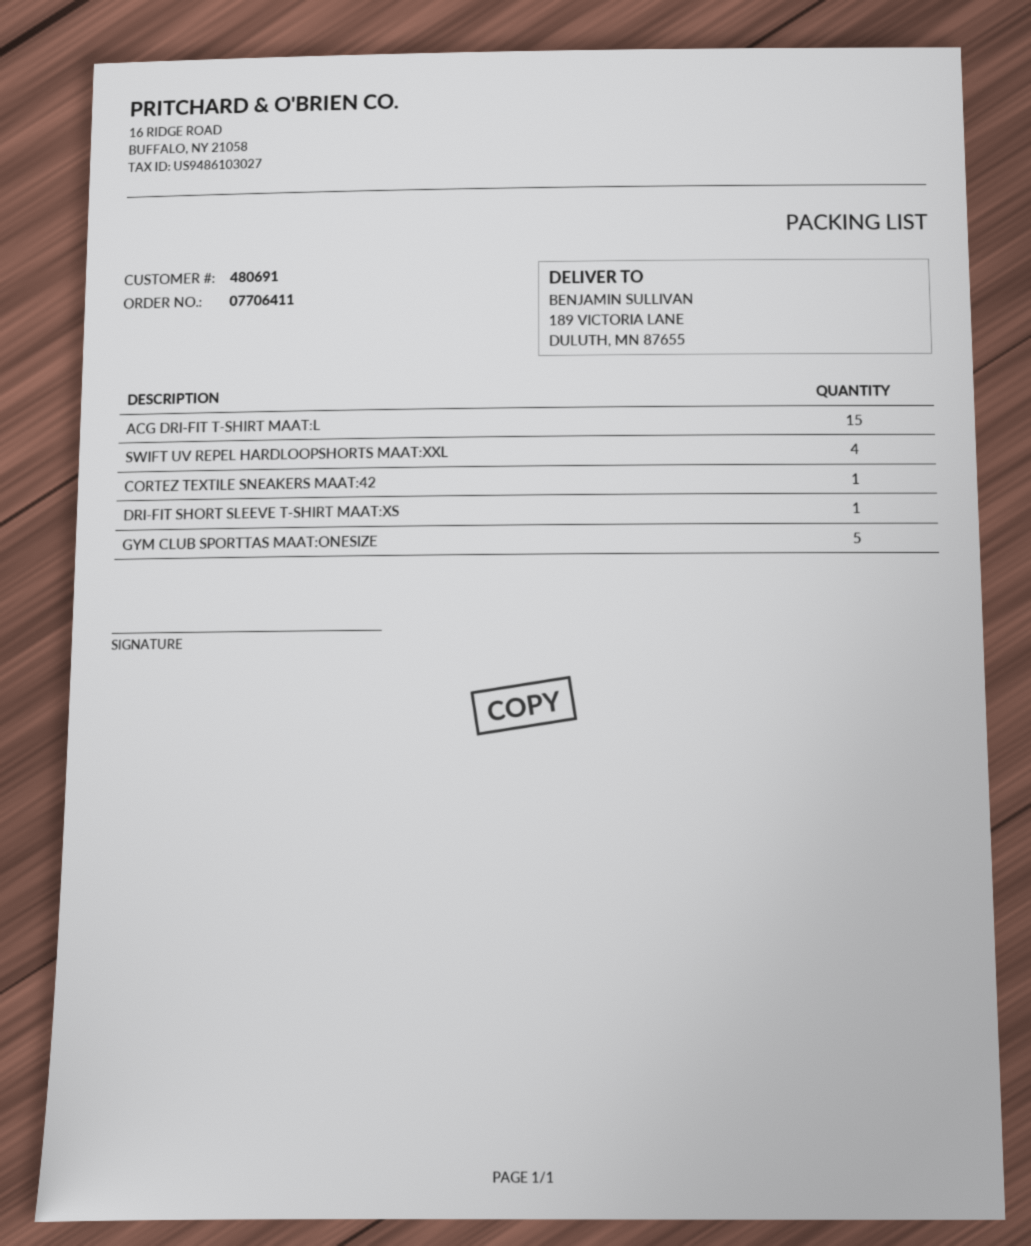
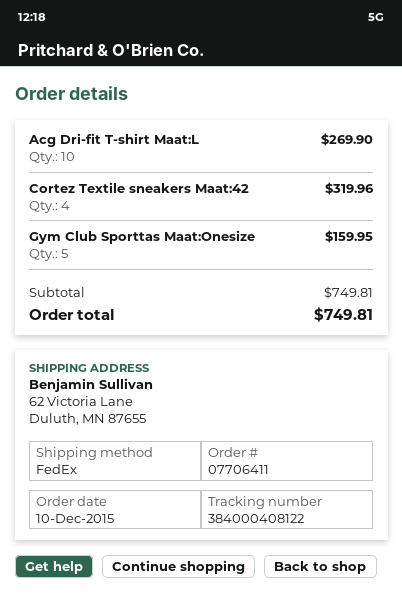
ship to: 189 VICTORIA LANE, DULUTH, MN 87655 -> 62 Victoria Lane, Duluth, MN 87655
ACG DRI-FIT T-SHIRT MAAT:L: 15 -> 10
SWIFT UV REPEL HARDLOOPSHORTS MAAT:XXL: 4 -> none
CORTEZ TEXTILE SNEAKERS MAAT:42: 1 -> 4
DRI-FIT SHORT SLEEVE T-SHIRT MAAT:XS: 1 -> none

